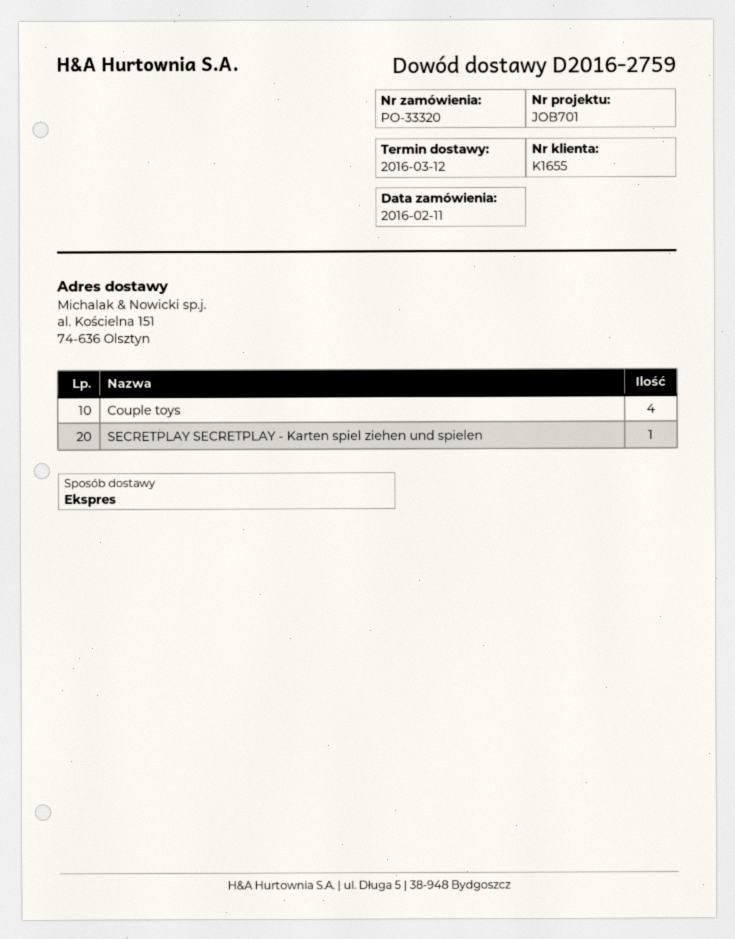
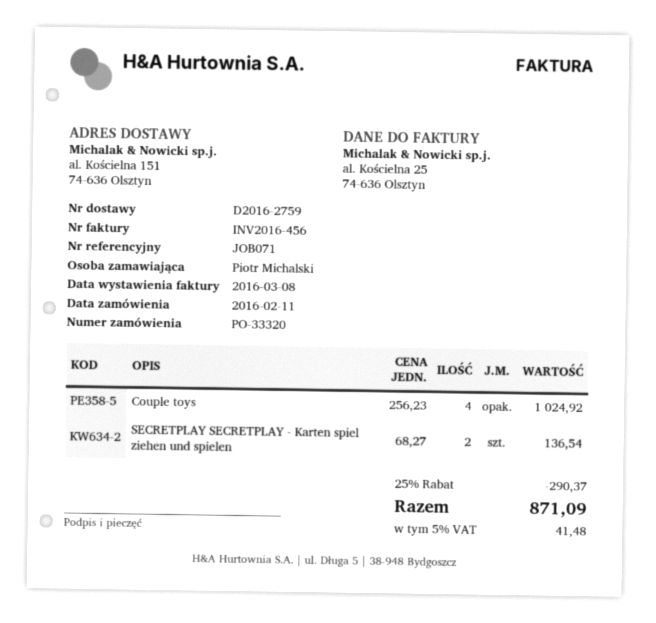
reference: JOB701 -> JOB071
SECRETPLAY SECRETPLAY - Karten spiel ziehen und spielen: 1 -> 2

